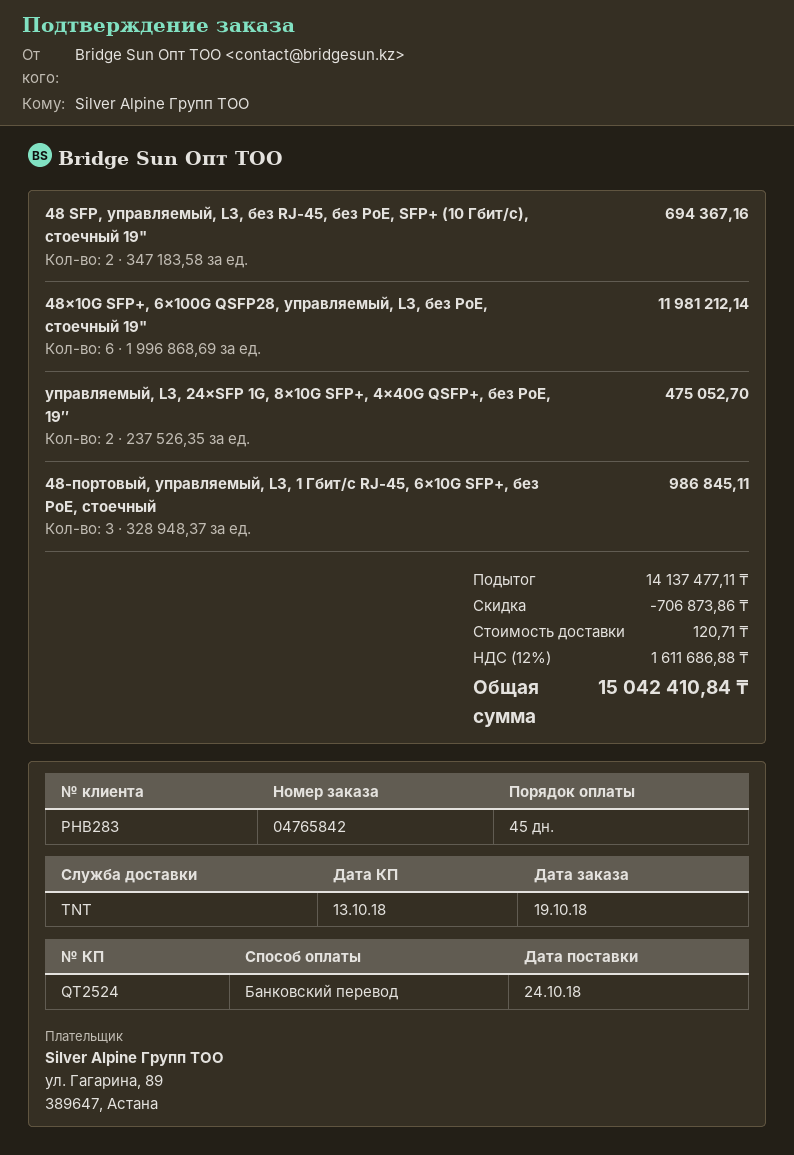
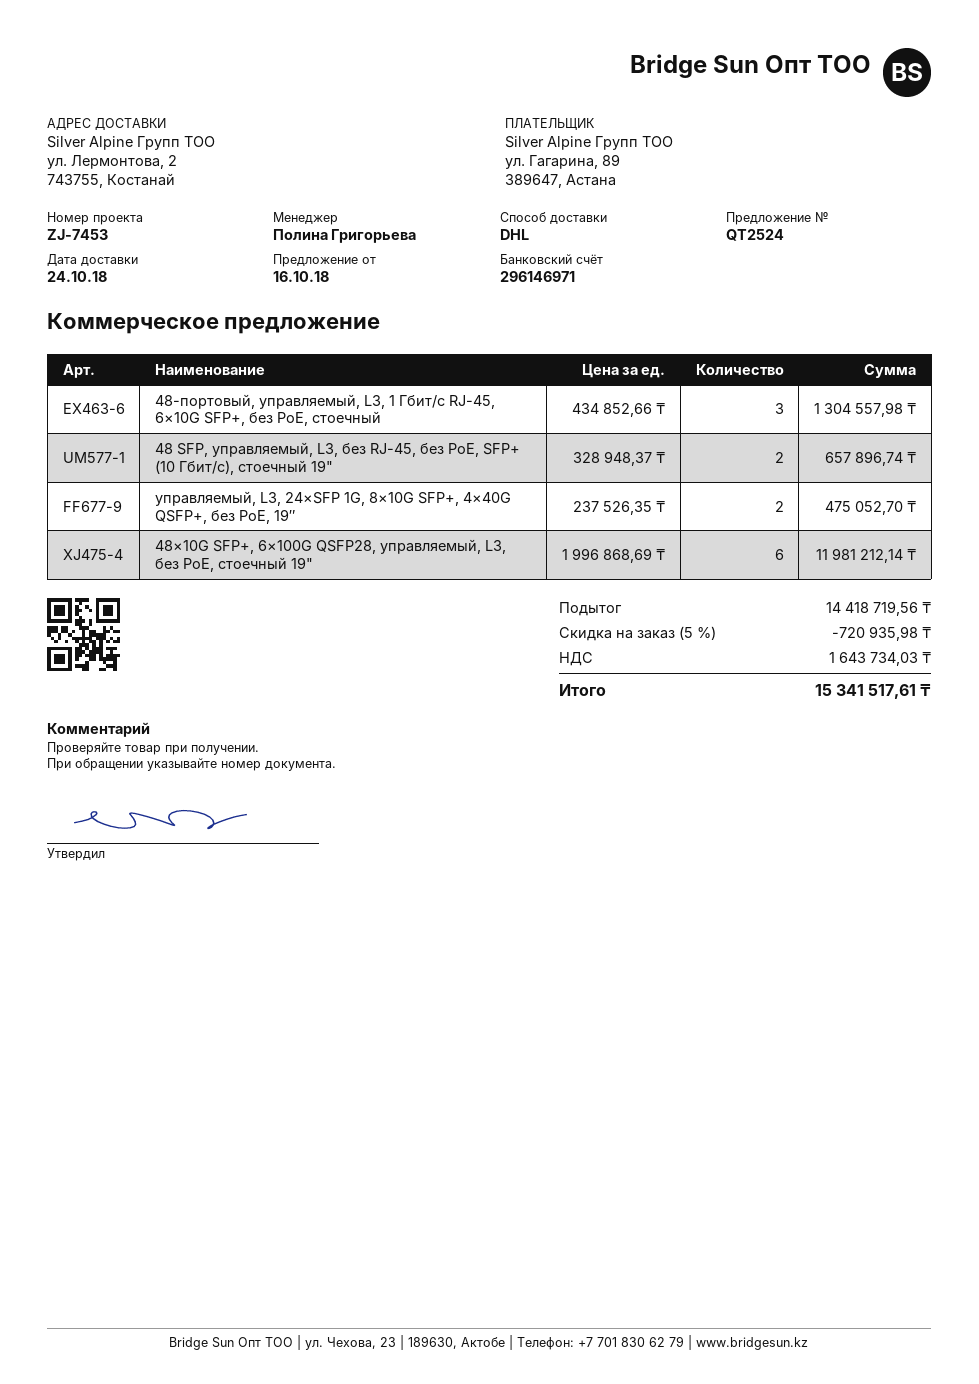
quote date: 2018-10-13 -> 2018-10-16
shipping method: TNT -> DHL
48 SFP, управляемый, L3, без RJ-45, без PoE, SFP+ (10 Гбит/с), стоечный 19": 2 x 347183.58 = 694367.16 -> 2 x 328948.37 = 657896.74
48-портовый, управляемый, L3, 1 Гбит/с RJ-45, 6×10G SFP+, без PoE, стоечный: 3 x 328948.37 = 986845.11 -> 3 x 434852.66 = 1304557.98
subtotal: 14137477.11 -> 14418719.56
discount: 706873.86 -> 720935.98
shipping: 120.71 -> none
tax: 1611686.88 -> 1643734.03
total: 15042410.84 -> 15341517.61

